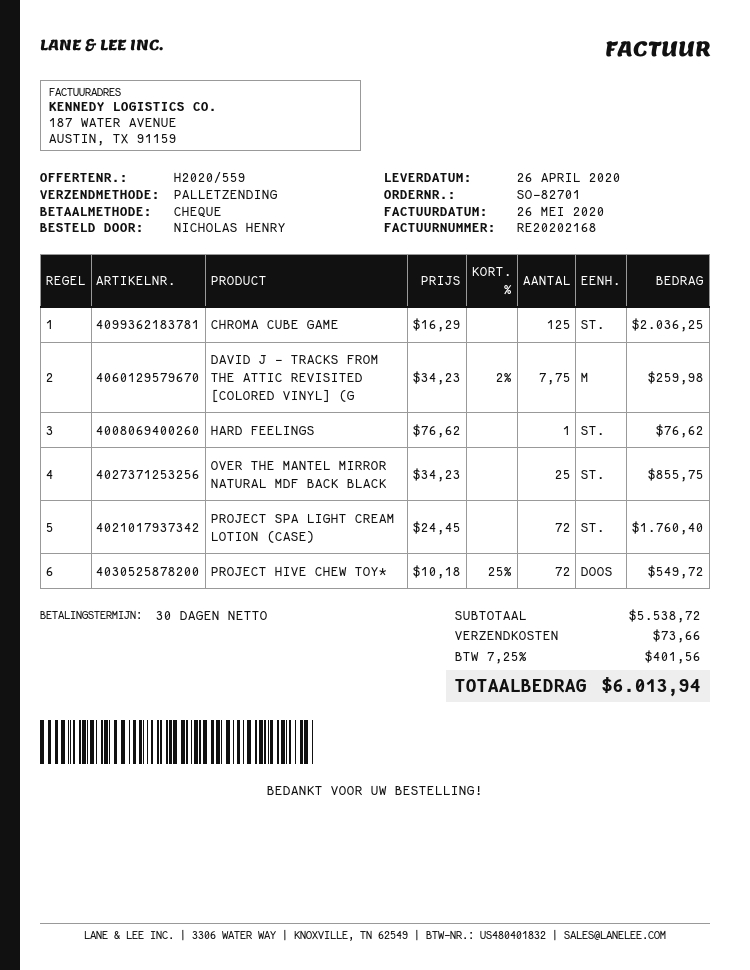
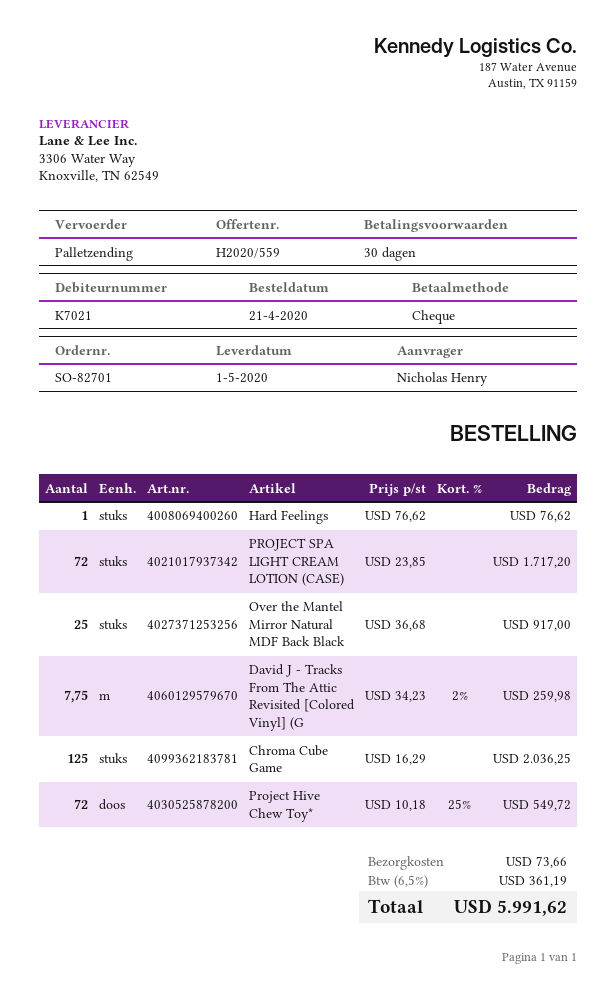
delivery date: 2020-04-26 -> 2020-05-01
OVER THE MANTEL MIRROR NATURAL MDF BACK BLACK: 25 x 34.23 = 855.75 -> 25 x 36.68 = 917.00
PROJECT SPA LIGHT CREAM LOTION (CASE): 72 x 24.45 = 1760.40 -> 72 x 23.85 = 1717.20
tax: 7.25% = 401.56 -> 6.5% = 361.19
total: 6013.94 -> 5991.62

